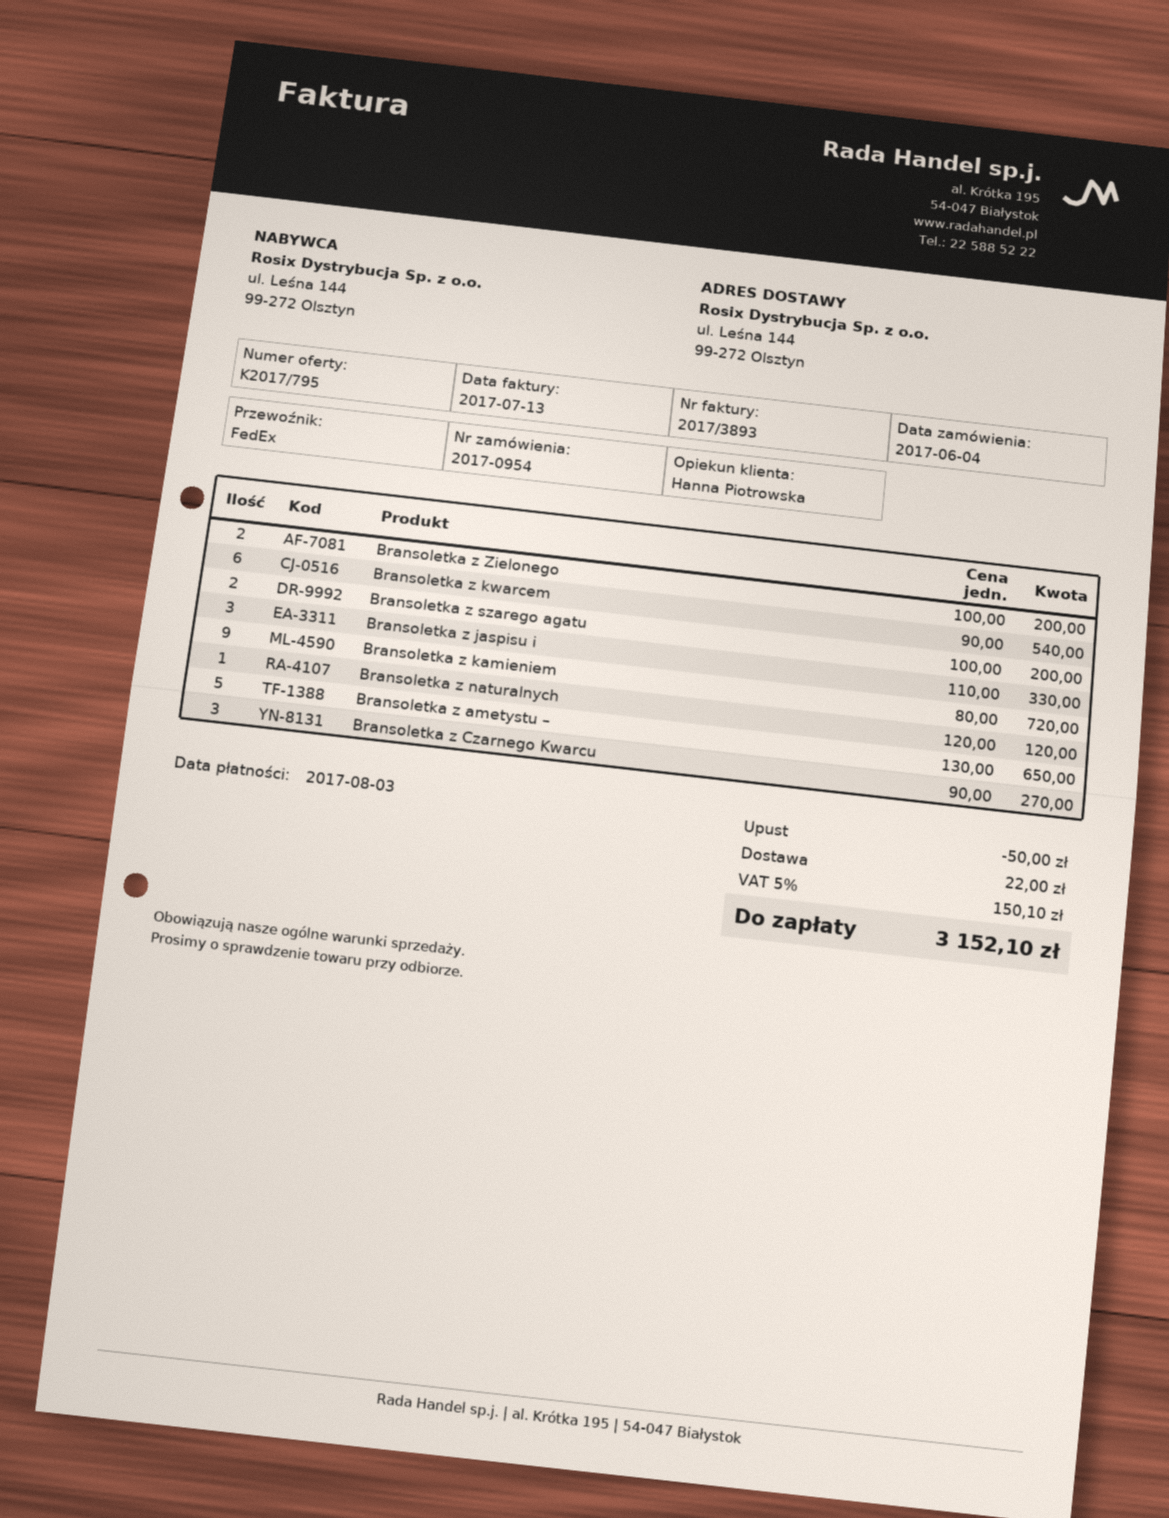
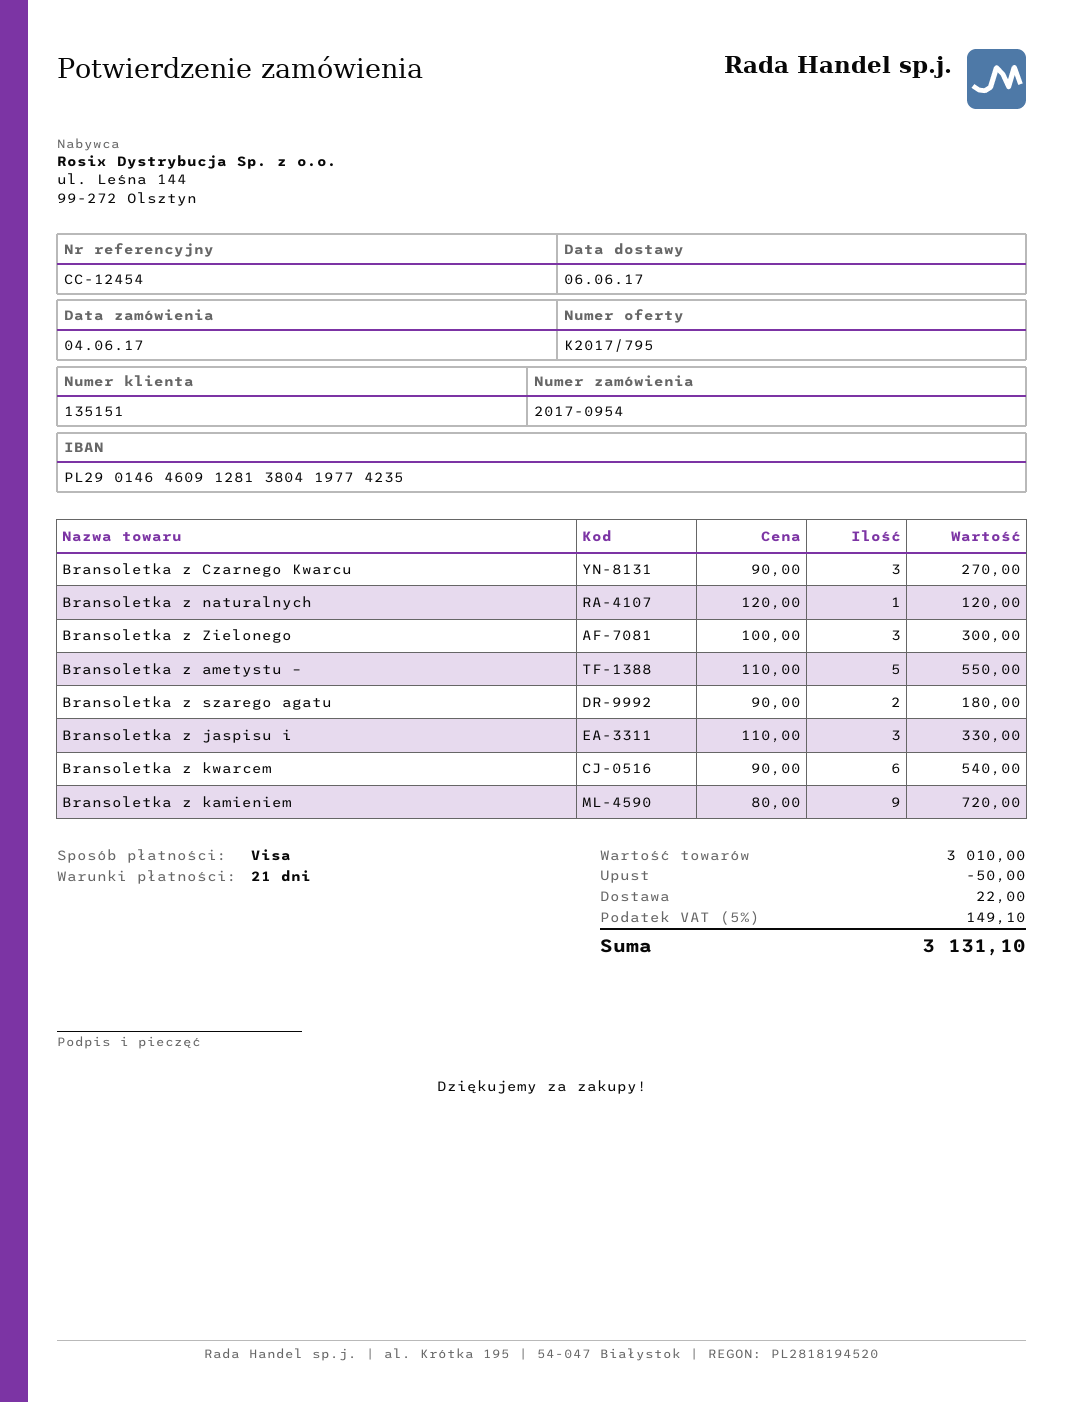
Bransoletka z Zielonego: 2 x 100.00 = 200.00 -> 3 x 100.00 = 300.00
Bransoletka z szarego agatu: 2 x 100.00 = 200.00 -> 2 x 90.00 = 180.00
Bransoletka z ametystu –: 5 x 130.00 = 650.00 -> 5 x 110.00 = 550.00
tax: 5% = 150.10 -> 5% = 149.10
total: 3152.10 -> 3131.10

